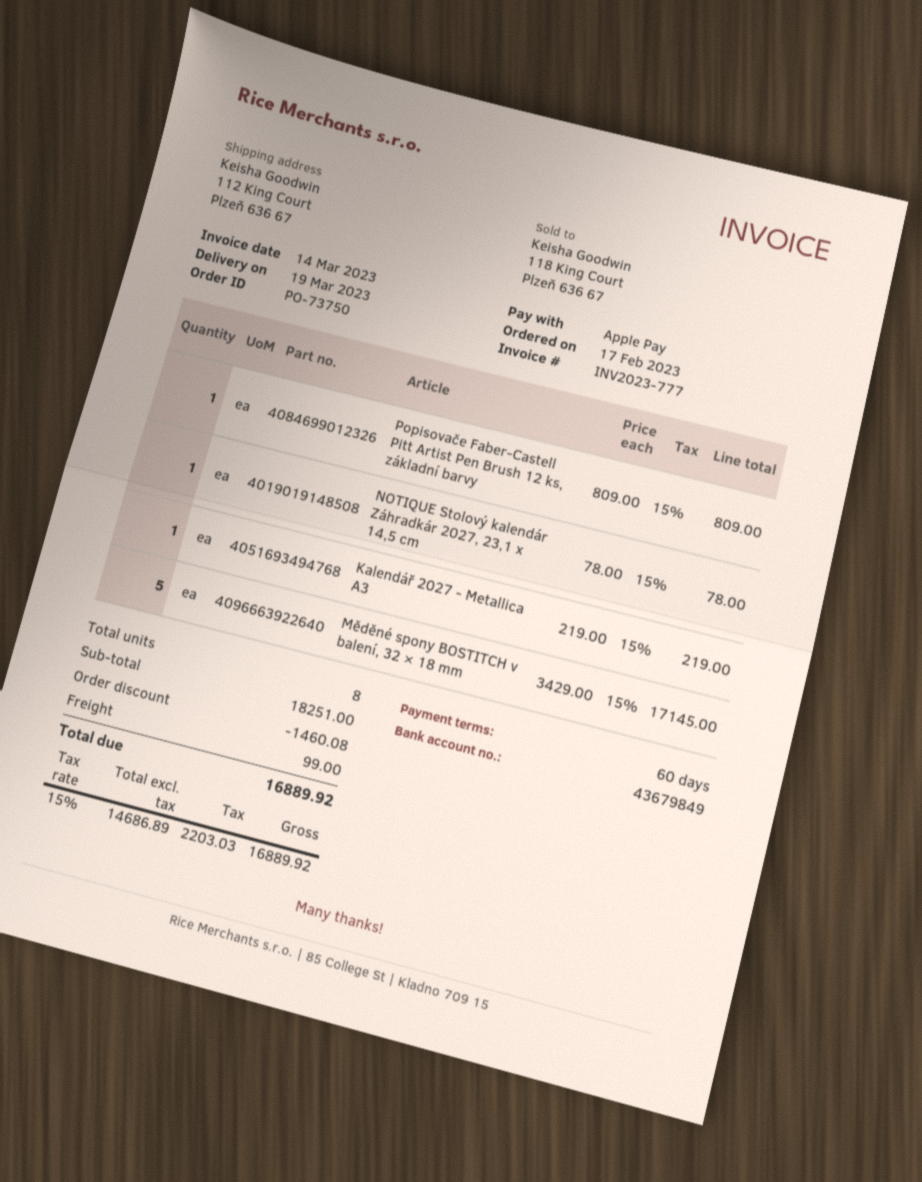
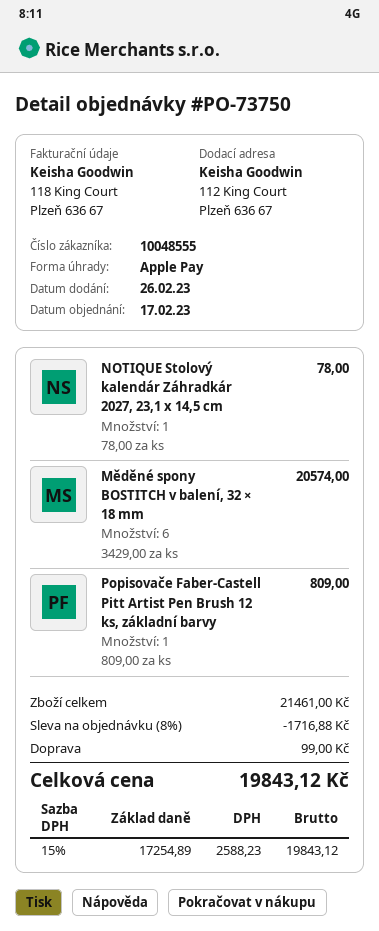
delivery date: 2023-03-19 -> 2023-02-26
Kalendář 2027 - Metallica A3: 1 x 219.00 = 219.00 -> none
Měděné spony BOSTITCH v balení, 32 × 18 mm: 5 x 3429.00 = 17145.00 -> 6 x 3429.00 = 20574.00
subtotal: 18251.00 -> 21461.00
discount: 1460.08 -> 1716.88
net: 14686.89 -> 17254.89
tax: 15% = 2203.03 -> 15% = 2588.23
total: 16889.92 -> 19843.12

